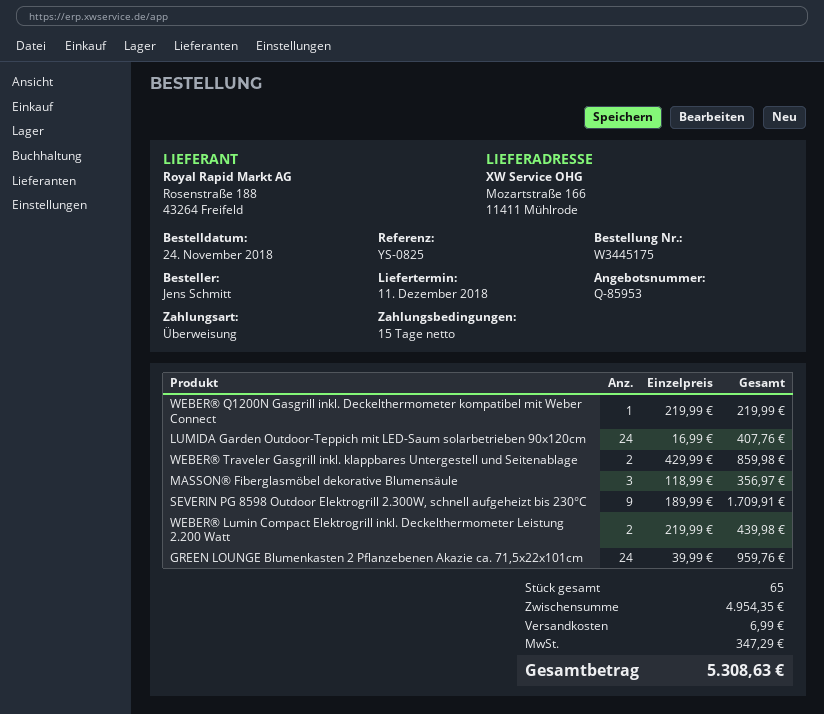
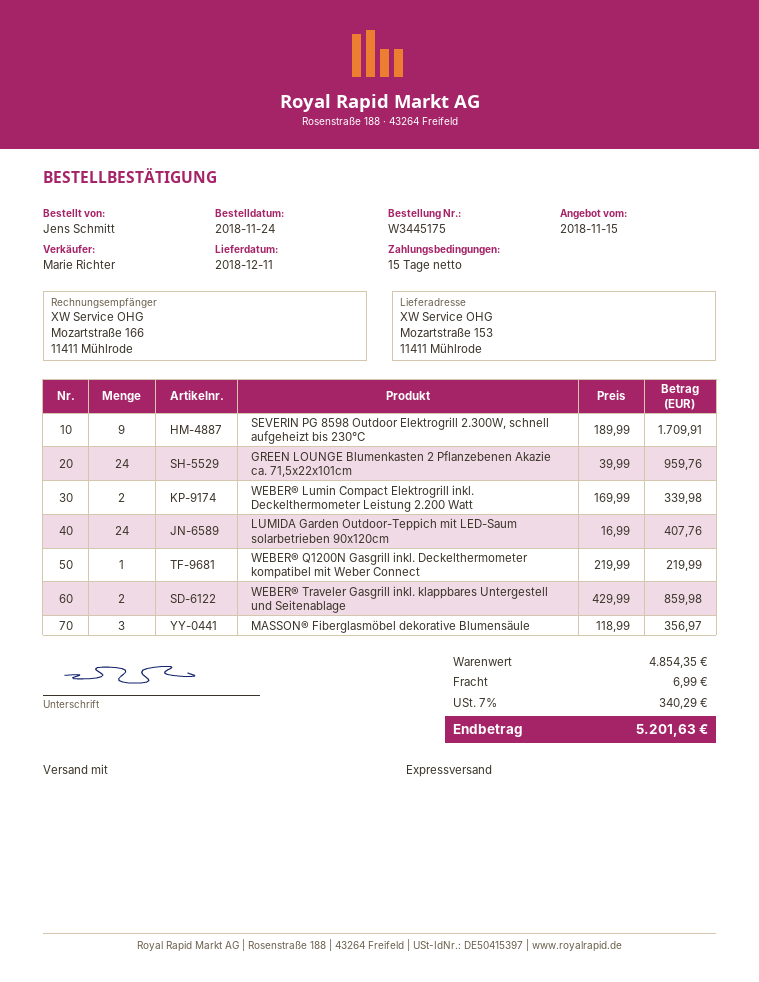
ship to: Mozartstraße 166, 11411 Mühlrode -> Mozartstraße 153, 11411 Mühlrode
WEBER® Lumin Compact Elektrogrill inkl. Deckelthermometer Leistung 2.200 Watt: 2 x 219.99 = 439.98 -> 2 x 169.99 = 339.98
subtotal: 4954.35 -> 4854.35
tax: 347.29 -> 340.29
total: 5308.63 -> 5201.63

